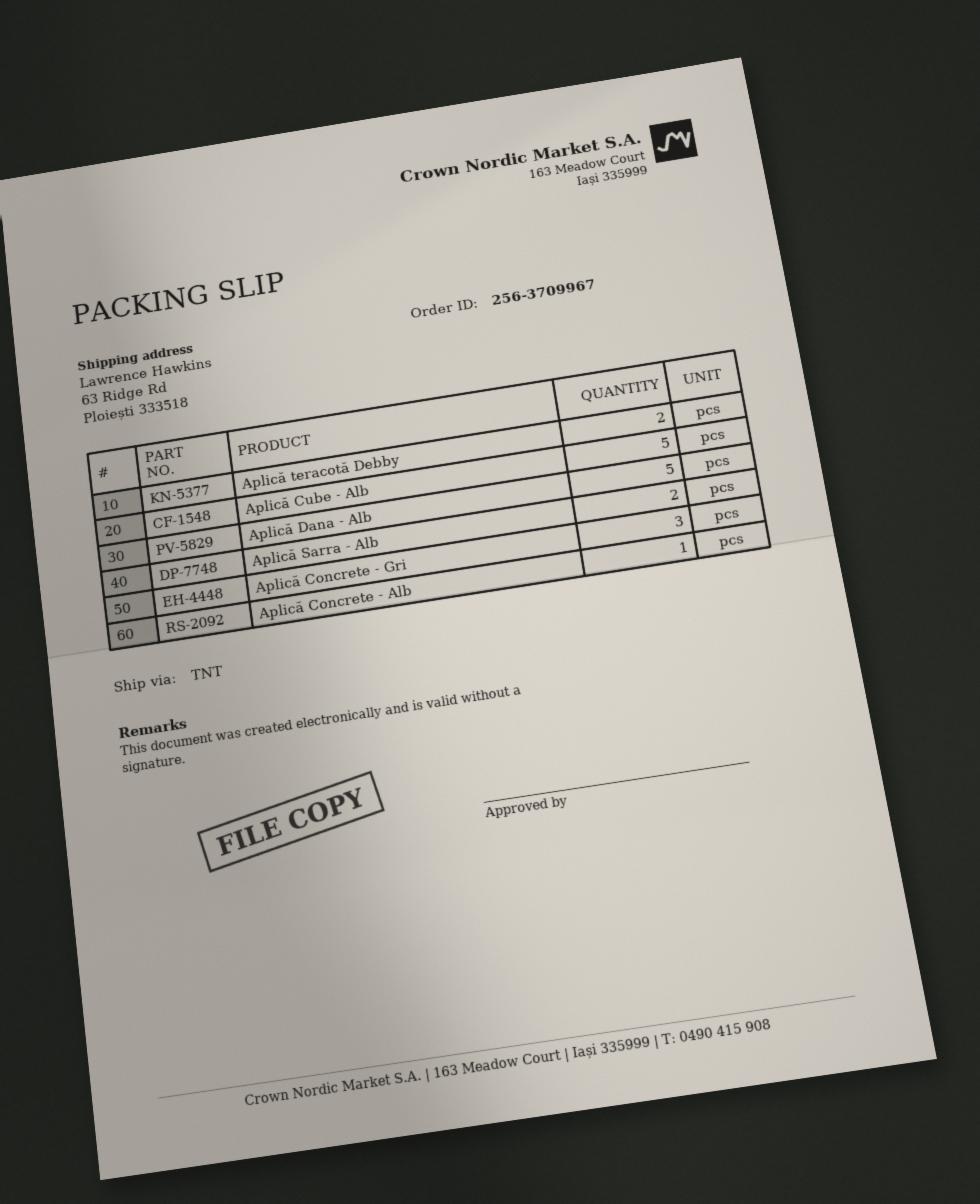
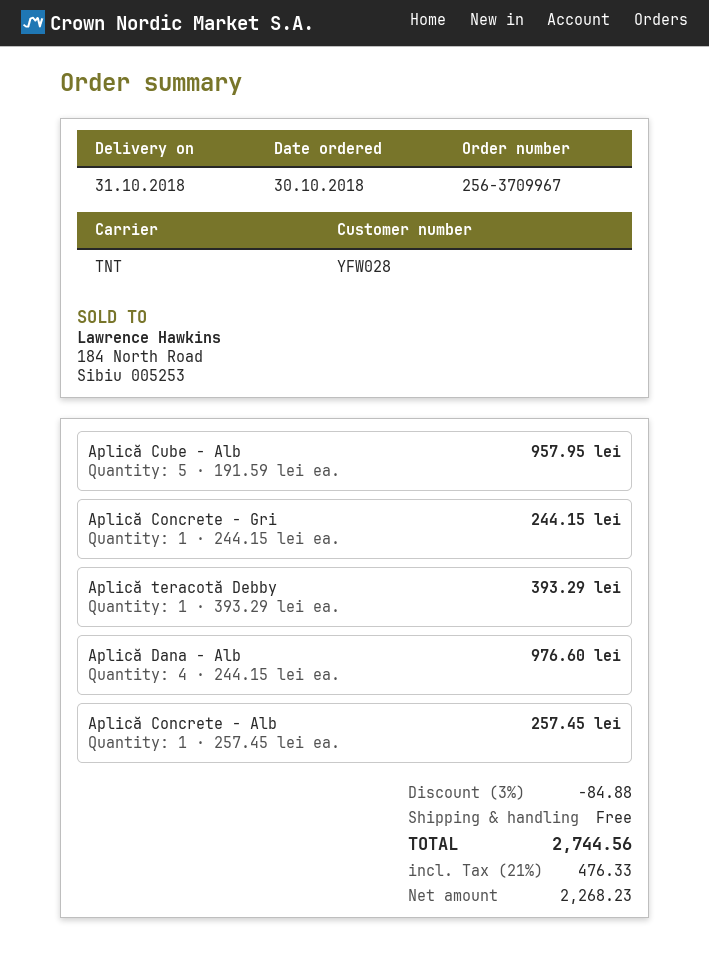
Aplică teracotă Debby: 2 -> 1
Aplică Dana - Alb: 5 -> 4
Aplică Sarra - Alb: 2 -> none
Aplică Concrete - Gri: 3 -> 1

